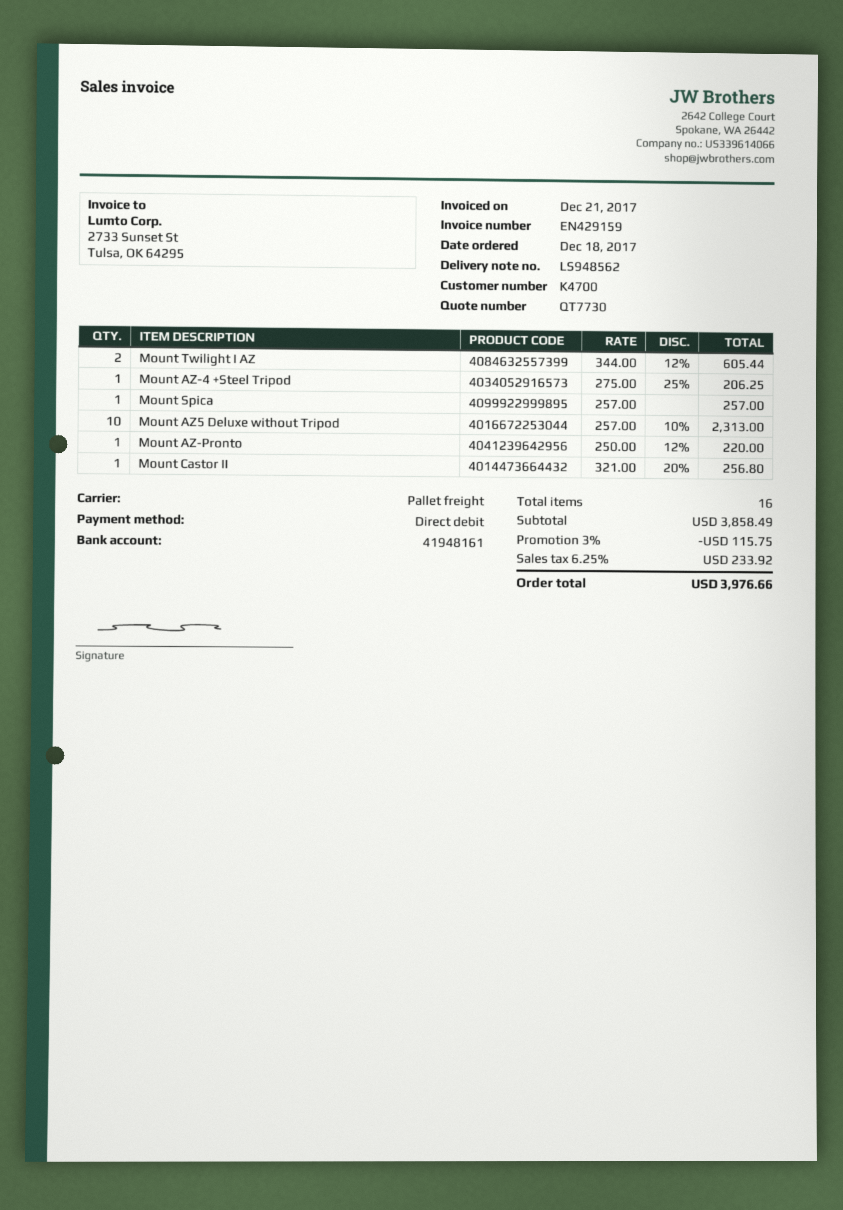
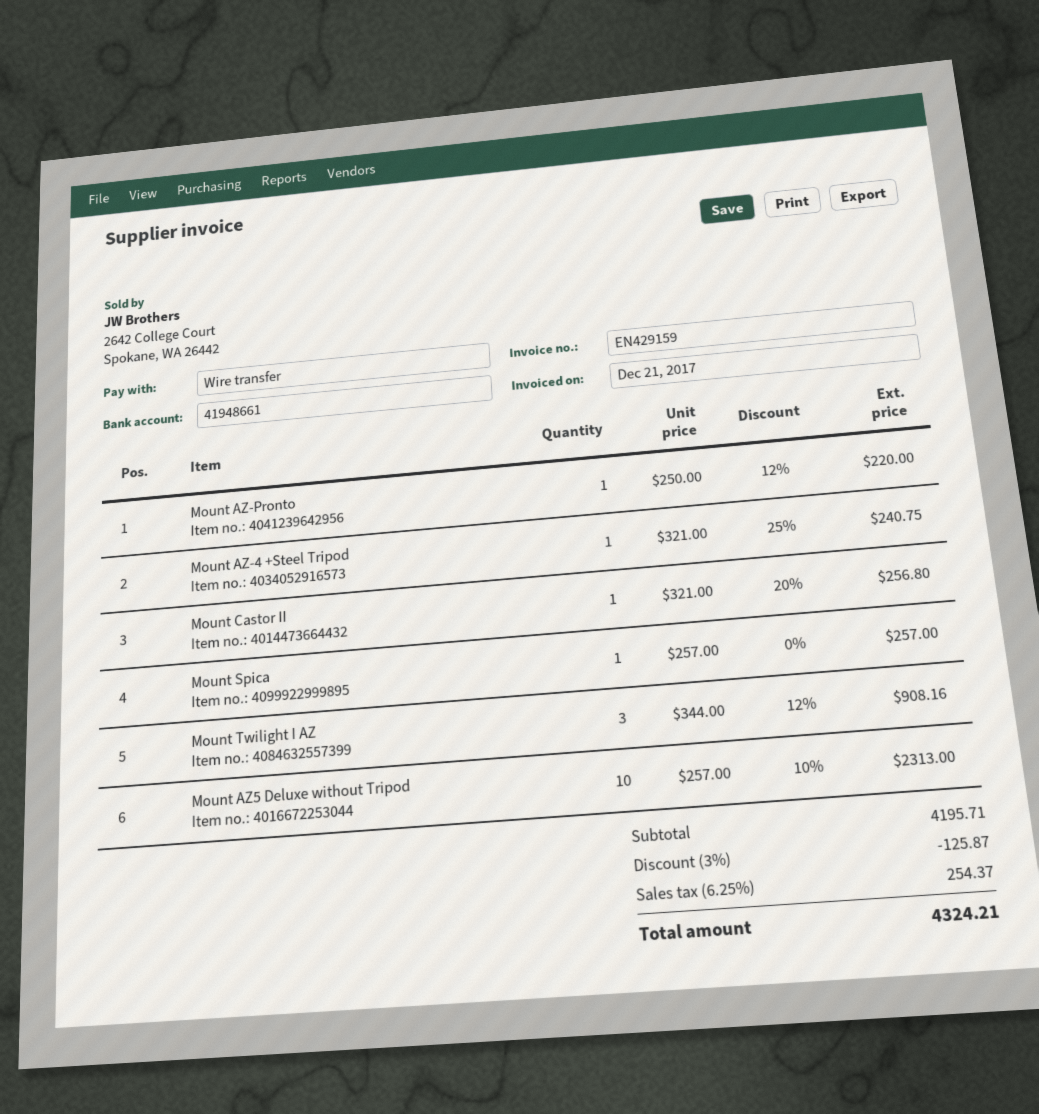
payment method: direct debit -> bank transfer
bank account: 41948161 -> 41948661
Mount Twilight I AZ: 2 x 344.00 - 12% = 605.44 -> 3 x 344.00 - 12% = 908.16
Mount AZ-4 +Steel Tripod: 1 x 275.00 - 25% = 206.25 -> 1 x 321.00 - 25% = 240.75
subtotal: 3858.49 -> 4195.71
discount: 3% = 115.75 -> 3% = 125.87
tax: 6.25% = 233.92 -> 6.25% = 254.37
total: 3976.66 -> 4324.21

